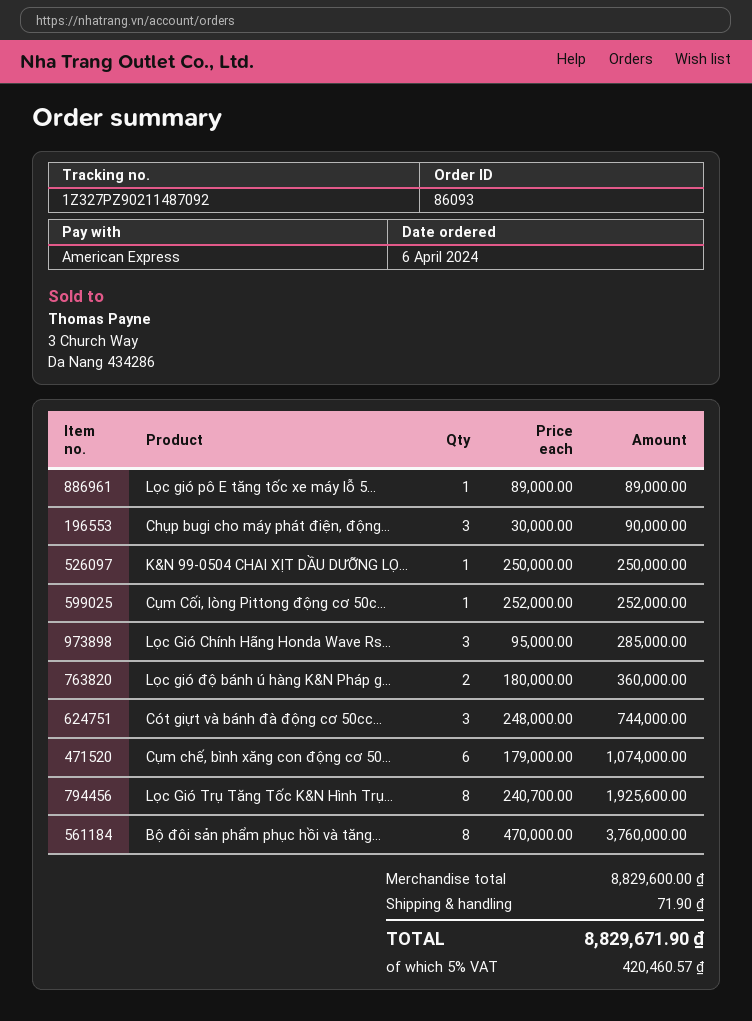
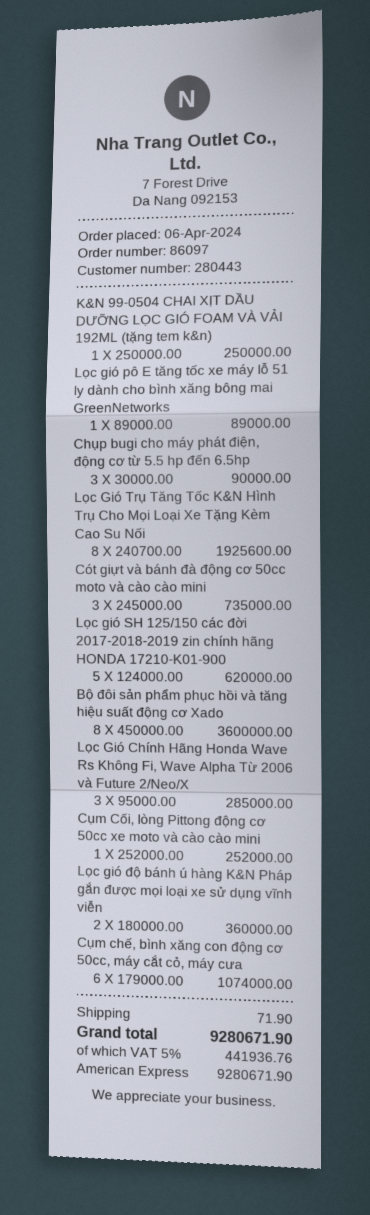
order number: 86093 -> 86097
Cót giựt và bánh đà động cơ 50cc...: 3 x 248000.00 = 744000.00 -> 3 x 245000.00 = 735000.00
Bộ đôi sản phẩm phục hồi và tăng...: 8 x 470000.00 = 3760000.00 -> 8 x 450000.00 = 3600000.00
Lọc gió SH 125/150 các đời 2017-2018-2019 zin chính hãng HONDA 17210-K01-900: none -> 5 x 124000.00 = 620000.00
tax: 5% = 420460.57 -> 5% = 441936.76
total: 8829671.90 -> 9280671.90

